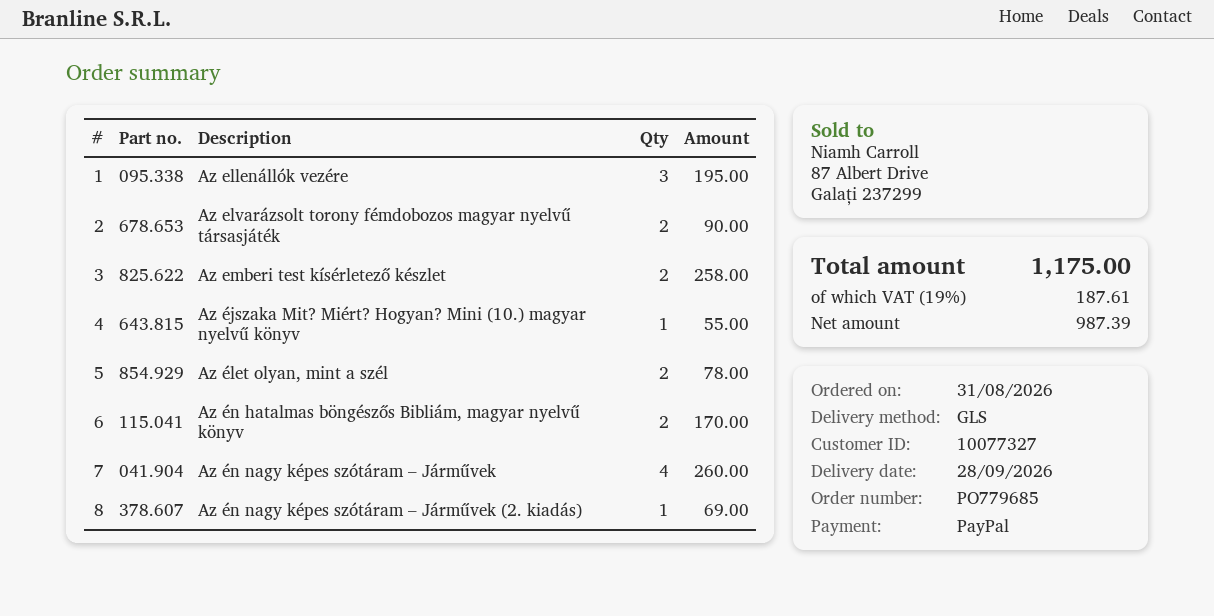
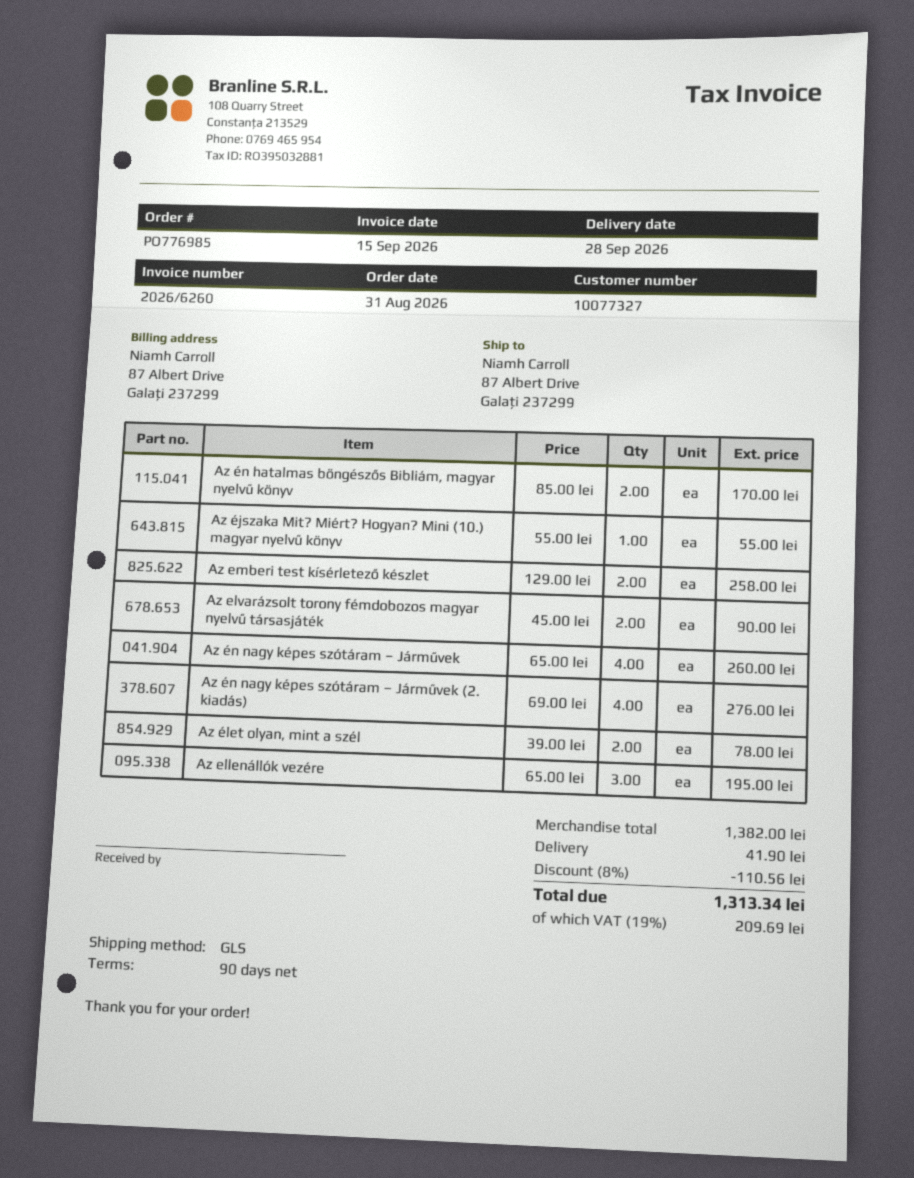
order number: PO779685 -> PO776985
Az én nagy képes szótáram – Járművek (2. kiadás): 1 for 69.00 -> 4 for 276.00
discount: none -> 8% = 110.56
shipping: none -> 41.90
tax: 19% = 187.61 -> 19% = 209.69
total: 1175.00 -> 1313.34

